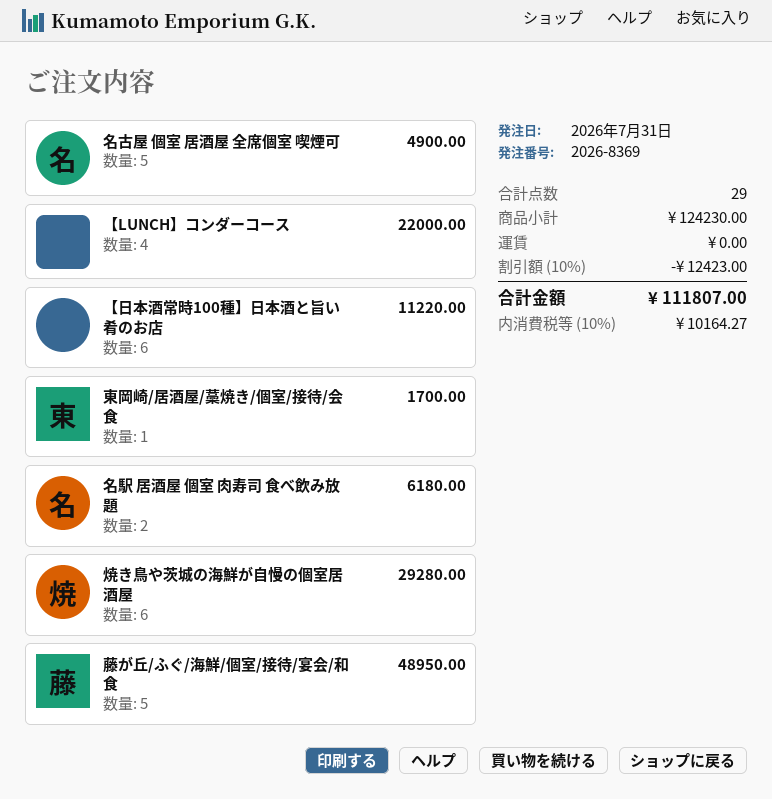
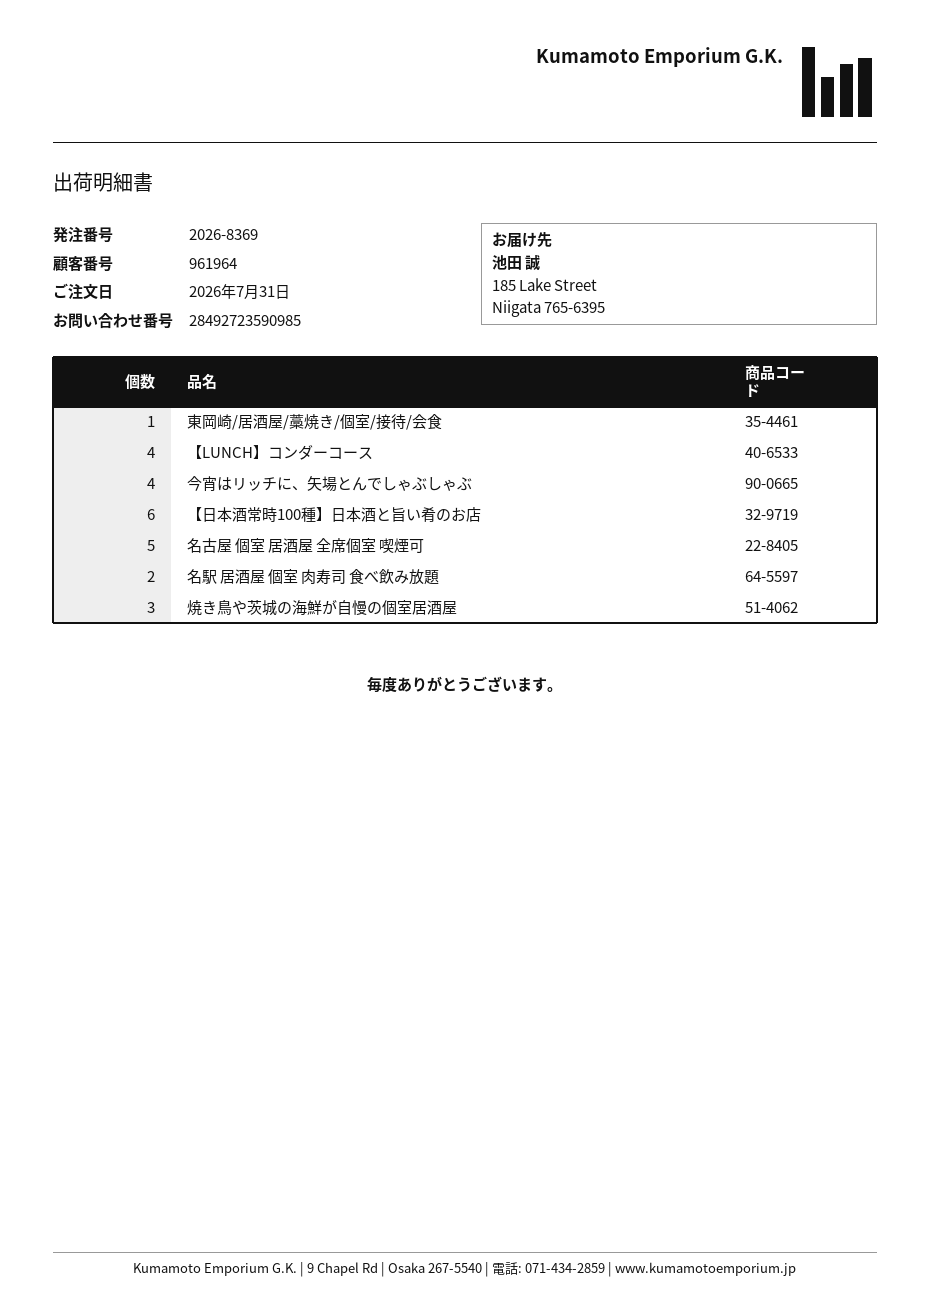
焼き鳥や茨城の海鮮が自慢の個室居酒屋: 6 -> 3
藤が丘/ふぐ/海鮮/個室/接待/宴会/和食: 5 -> none
今宵はリッチに、矢場とんでしゃぶしゃぶ: none -> 4

